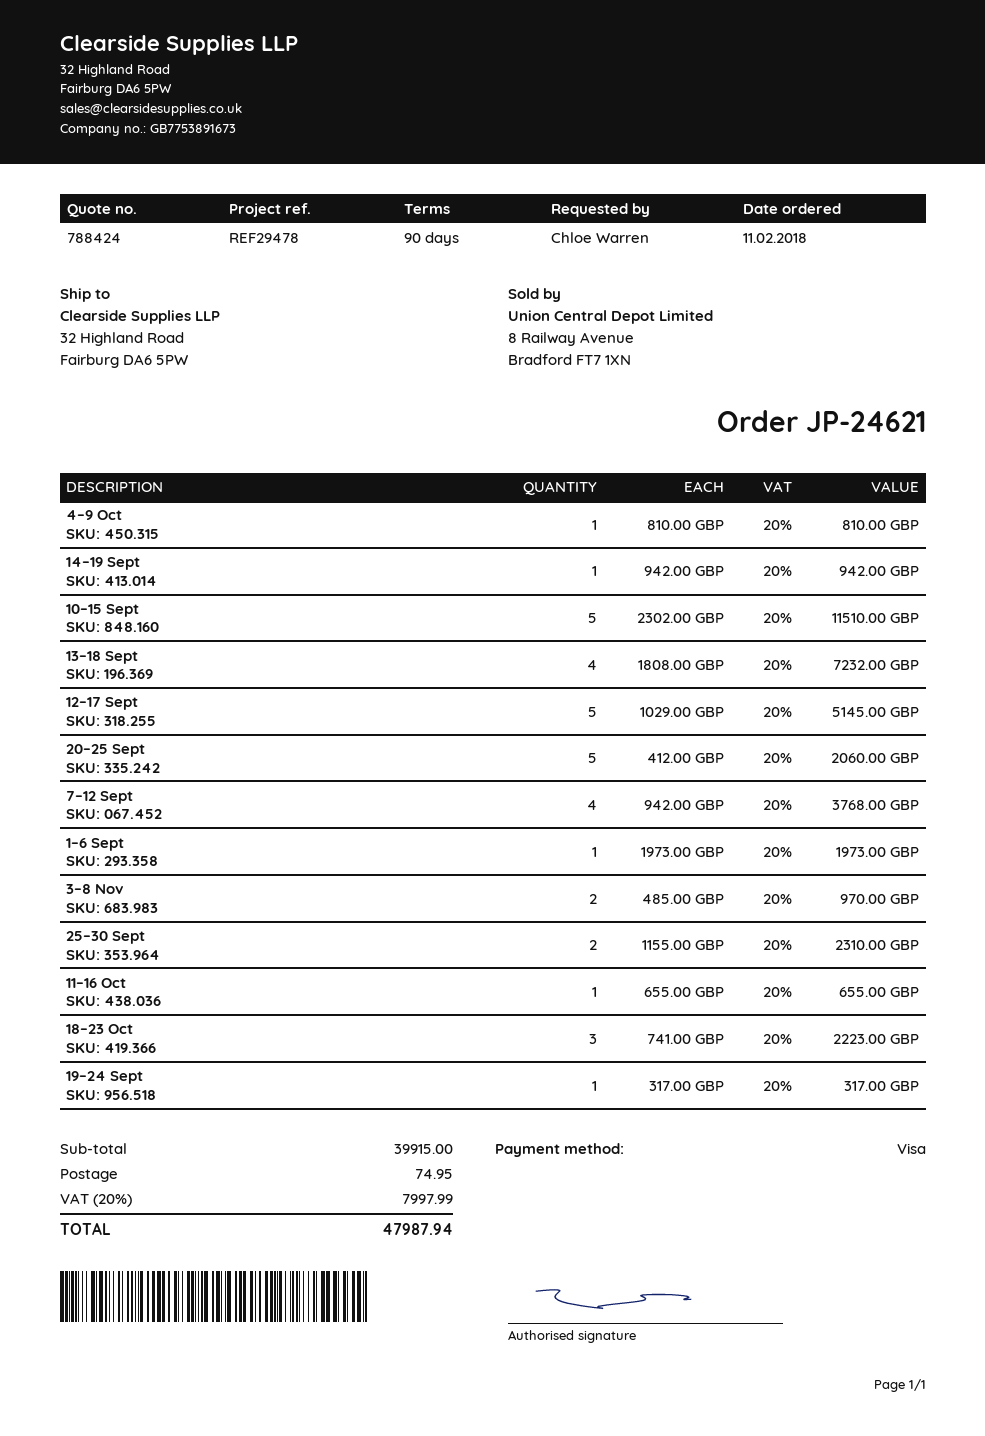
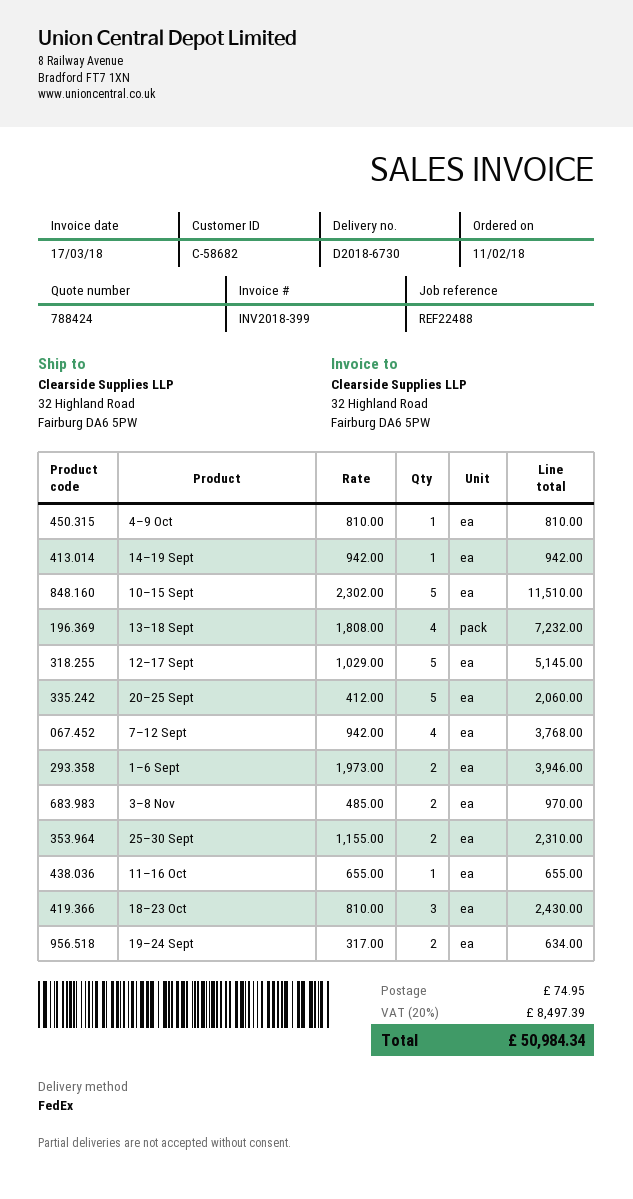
reference: REF29478 -> REF22488
1–6 Sept: 1 x 1973.00 = 1973.00 -> 2 x 1973.00 = 3946.00
18–23 Oct: 3 x 741.00 = 2223.00 -> 3 x 810.00 = 2430.00
19–24 Sept: 1 x 317.00 = 317.00 -> 2 x 317.00 = 634.00
tax: 20% = 7997.99 -> 20% = 8497.39
total: 47987.94 -> 50984.34

